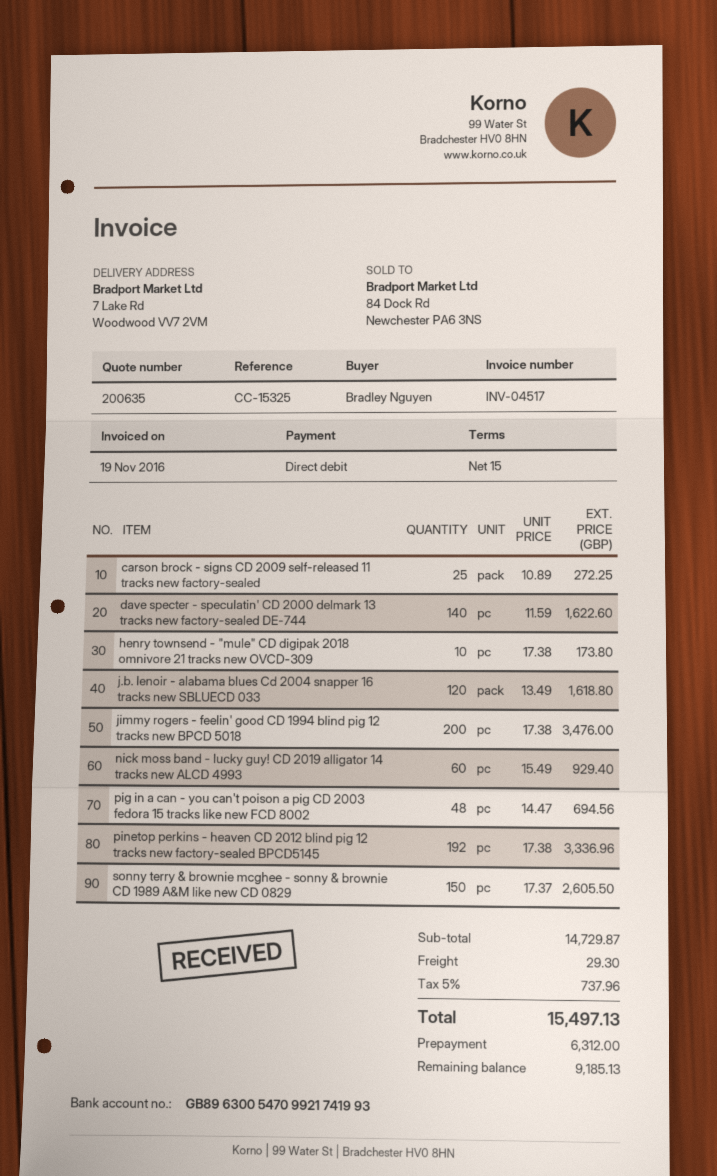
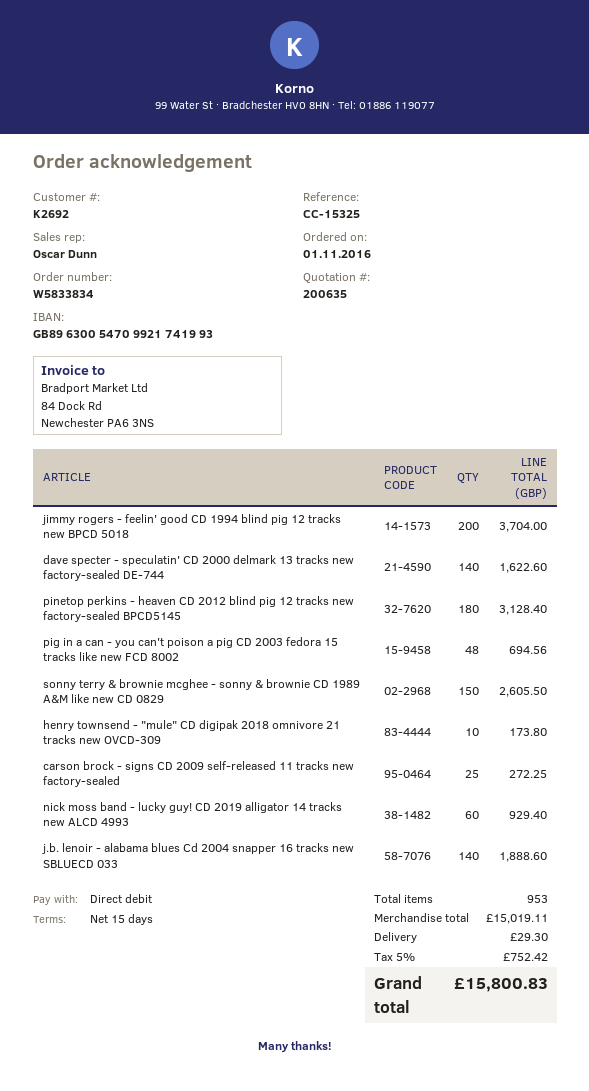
j.b. lenoir - alabama blues Cd 2004 snapper 16 tracks new SBLUECD 033: 120 for 1618.80 -> 140 for 1888.60
jimmy rogers - feelin' good CD 1994 blind pig 12 tracks new BPCD 5018: 200 for 3476.00 -> 200 for 3704.00
pinetop perkins - heaven CD 2012 blind pig 12 tracks new factory-sealed BPCD5145: 192 for 3336.96 -> 180 for 3128.40
subtotal: 14729.87 -> 15019.11
tax: 5% = 737.96 -> 5% = 752.42
total: 15497.13 -> 15800.83

